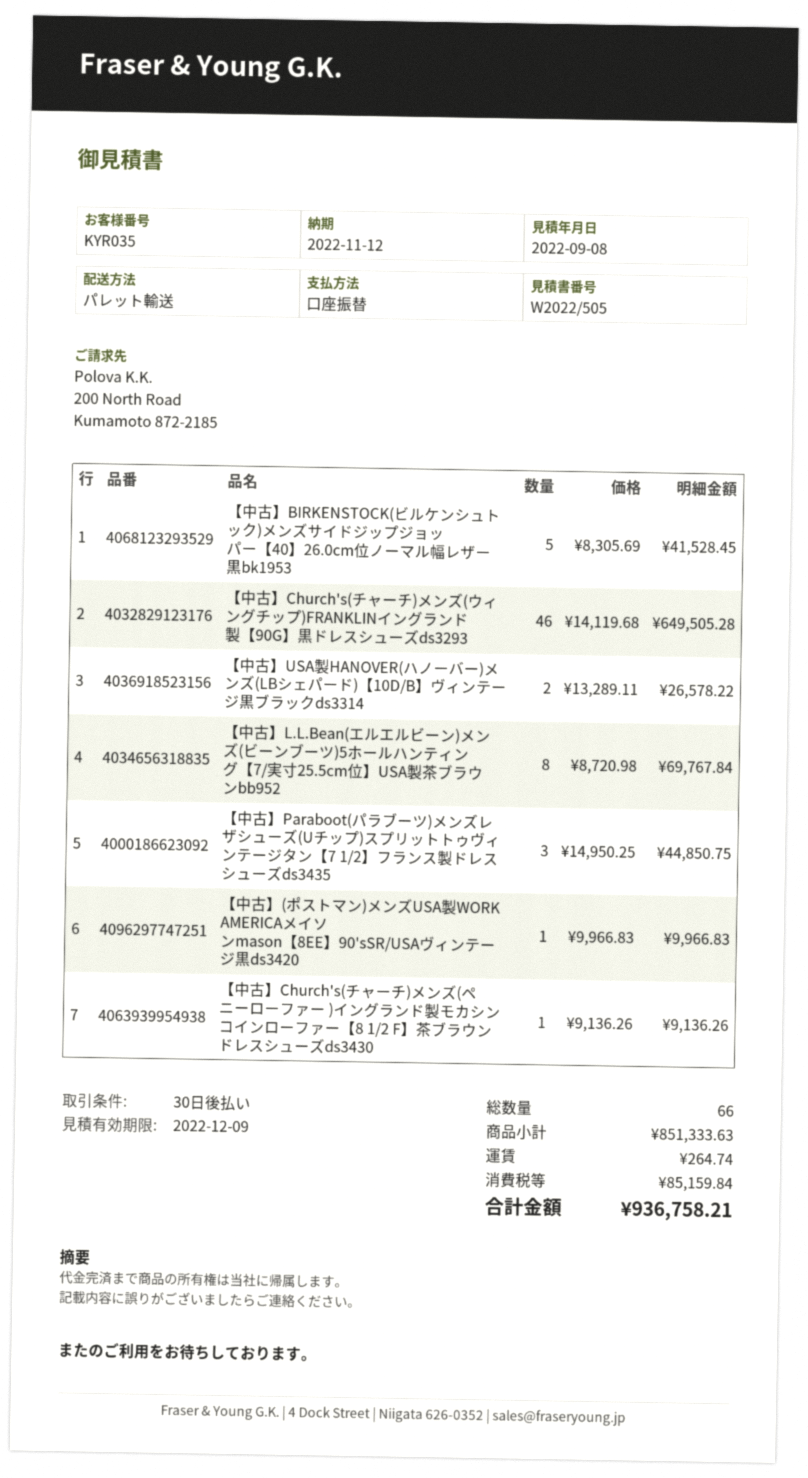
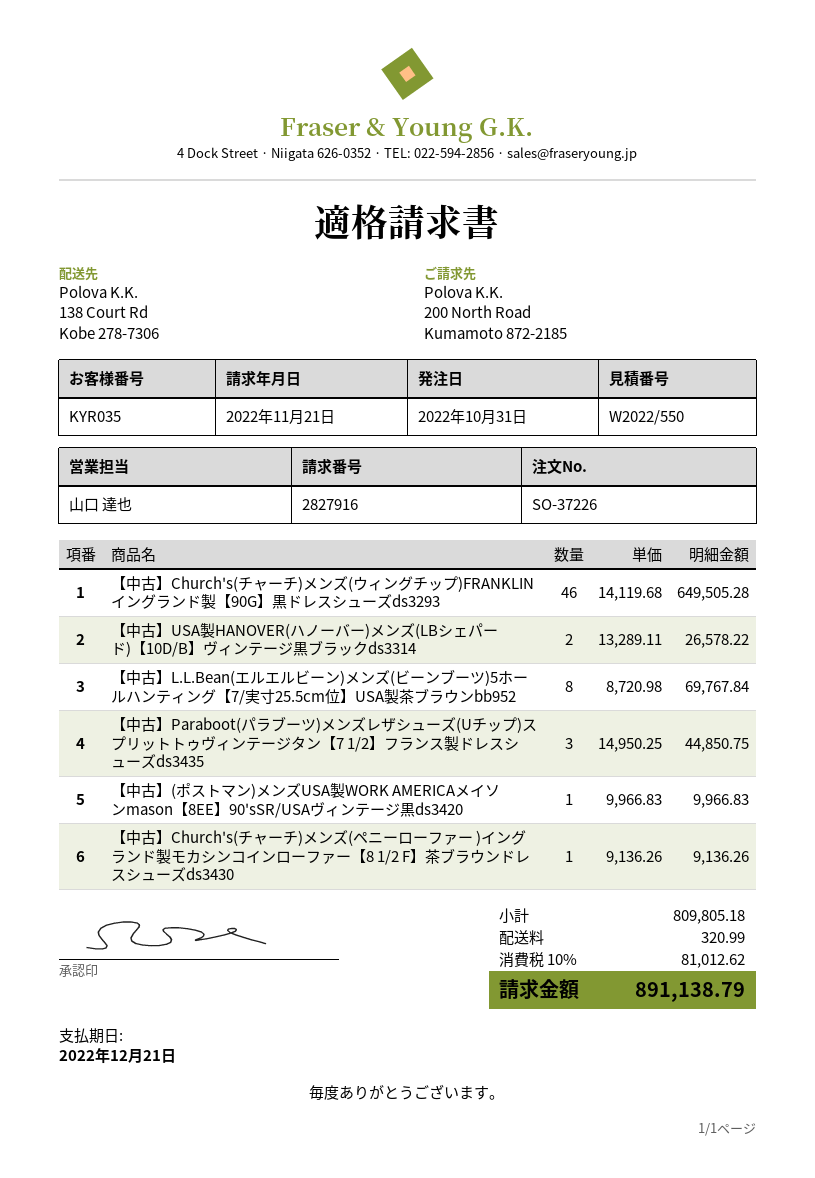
quote number: W2022/505 -> W2022/550
【中古】BIRKENSTOCK(ビルケンシュトック)メンズサイドジップジョッパー【40】26.0cm位ノーマル幅レザー黒bk1953: 5 x 8305.69 = 41528.45 -> none
subtotal: 851333.63 -> 809805.18
shipping: 264.74 -> 320.99
tax: 85159.84 -> 81012.62
total: 936758.21 -> 891138.79

